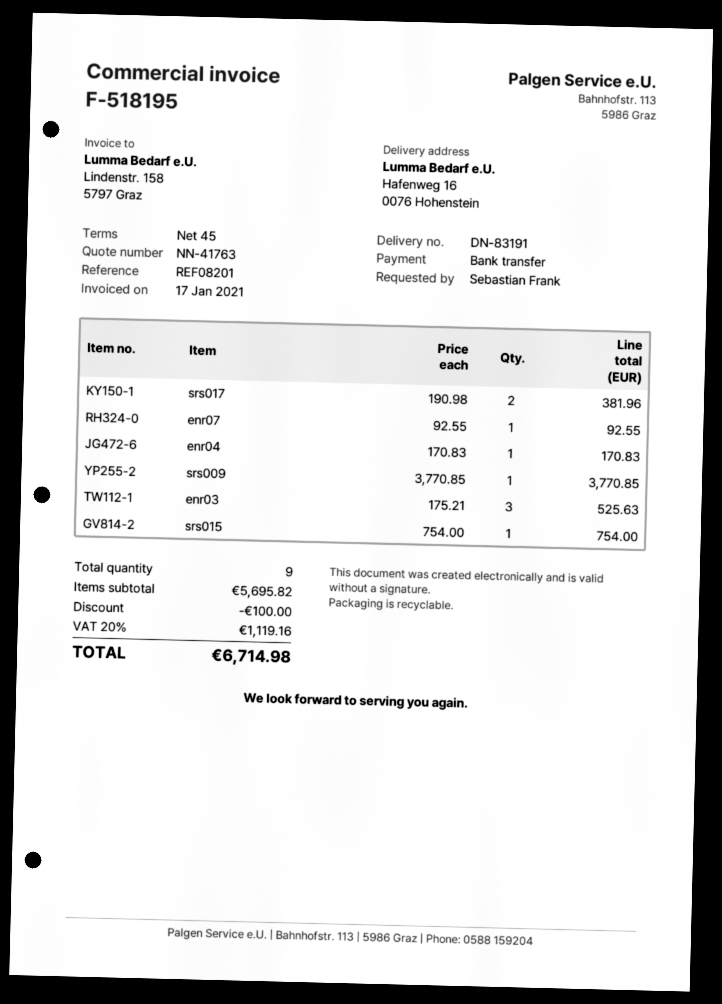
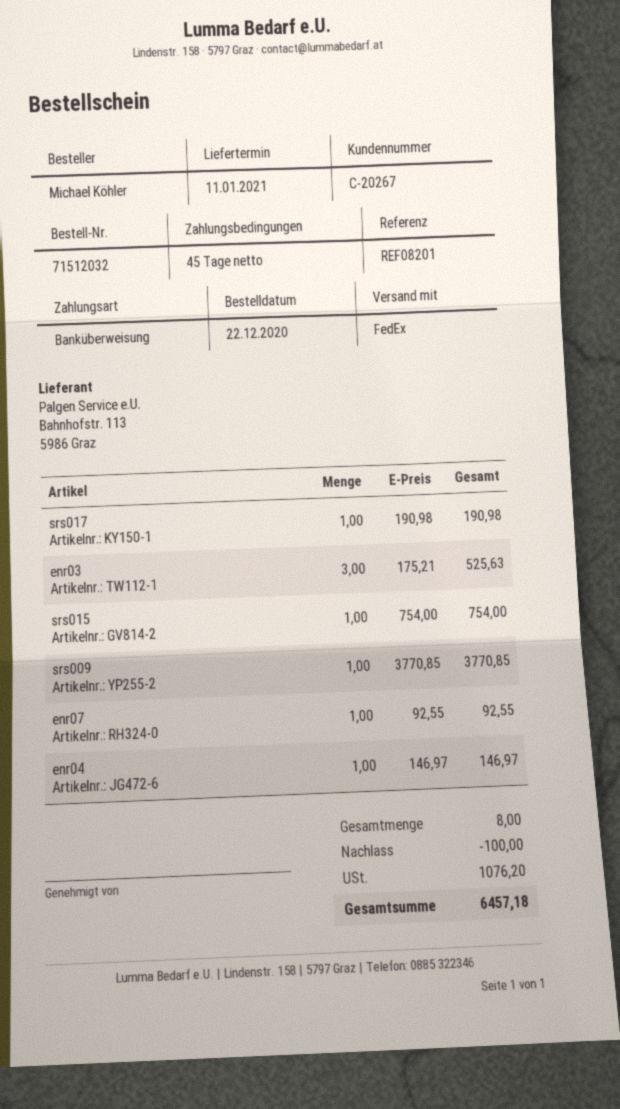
ordered by: Sebastian Frank -> Michael Köhler
srs017: 2 x 190.98 = 381.96 -> 1 x 190.98 = 190.98
enr04: 1 x 170.83 = 170.83 -> 1 x 146.97 = 146.97
total quantity: 9 -> 8
tax: 1119.16 -> 1076.20
total: 6714.98 -> 6457.18

